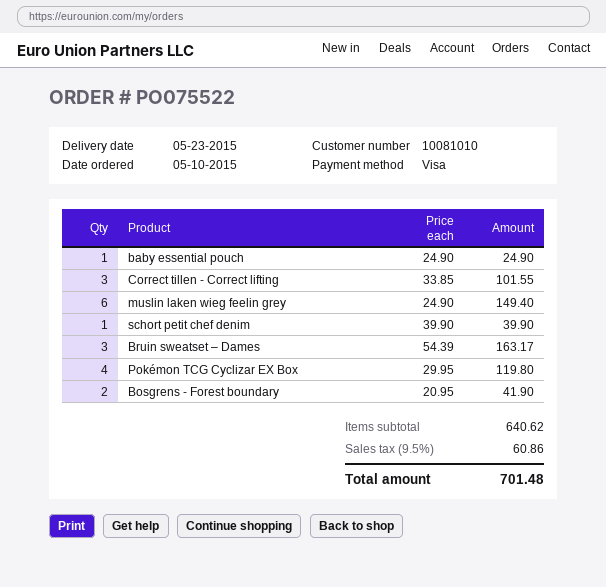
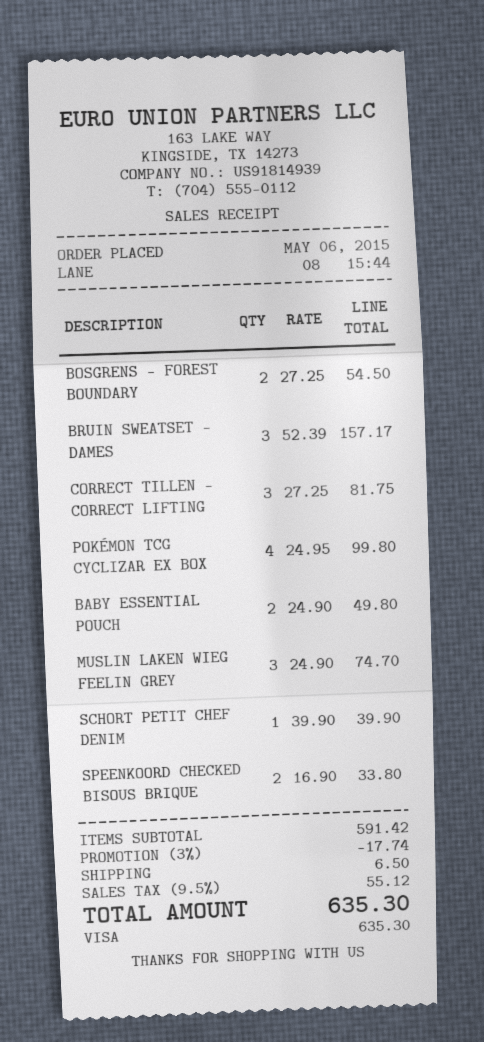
order date: 2015-05-10 -> 2015-05-06
baby essential pouch: 1 x 24.90 = 24.90 -> 2 x 24.90 = 49.80
Correct tillen - Correct lifting: 3 x 33.85 = 101.55 -> 3 x 27.25 = 81.75
muslin laken wieg feelin grey: 6 x 24.90 = 149.40 -> 3 x 24.90 = 74.70
Bruin sweatset – Dames: 3 x 54.39 = 163.17 -> 3 x 52.39 = 157.17
Pokémon TCG Cyclizar EX Box: 4 x 29.95 = 119.80 -> 4 x 24.95 = 99.80
Bosgrens - Forest boundary: 2 x 20.95 = 41.90 -> 2 x 27.25 = 54.50
SPEENKOORD CHECKED BISOUS BRIQUE: none -> 2 x 16.90 = 33.80
subtotal: 640.62 -> 591.42
discount: none -> 3% = 17.74
shipping: none -> 6.50
tax: 9.5% = 60.86 -> 9.5% = 55.12
total: 701.48 -> 635.30

